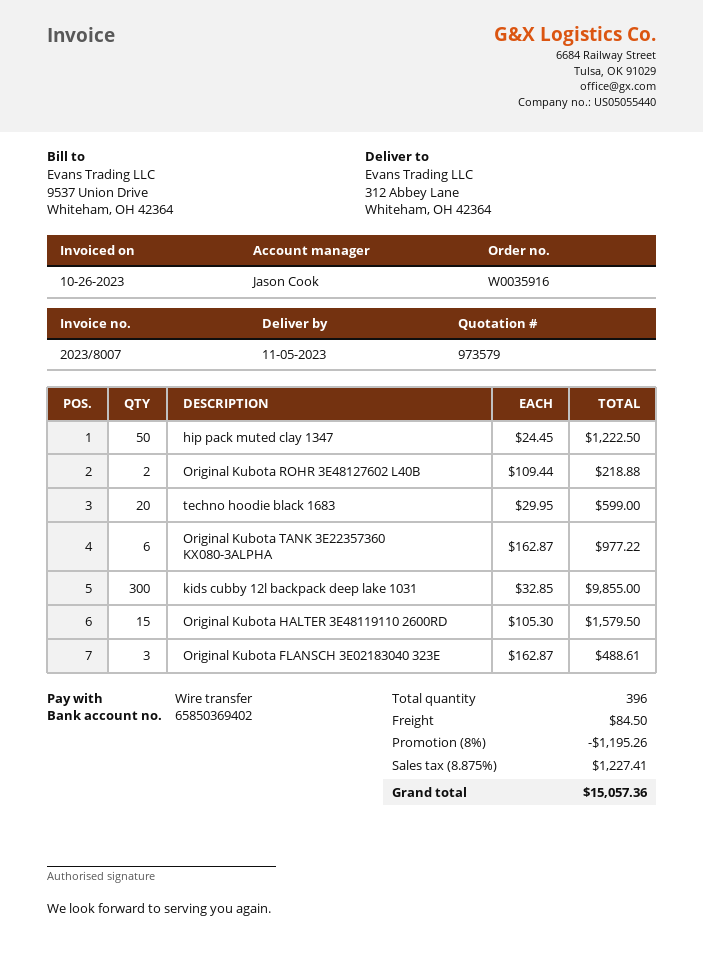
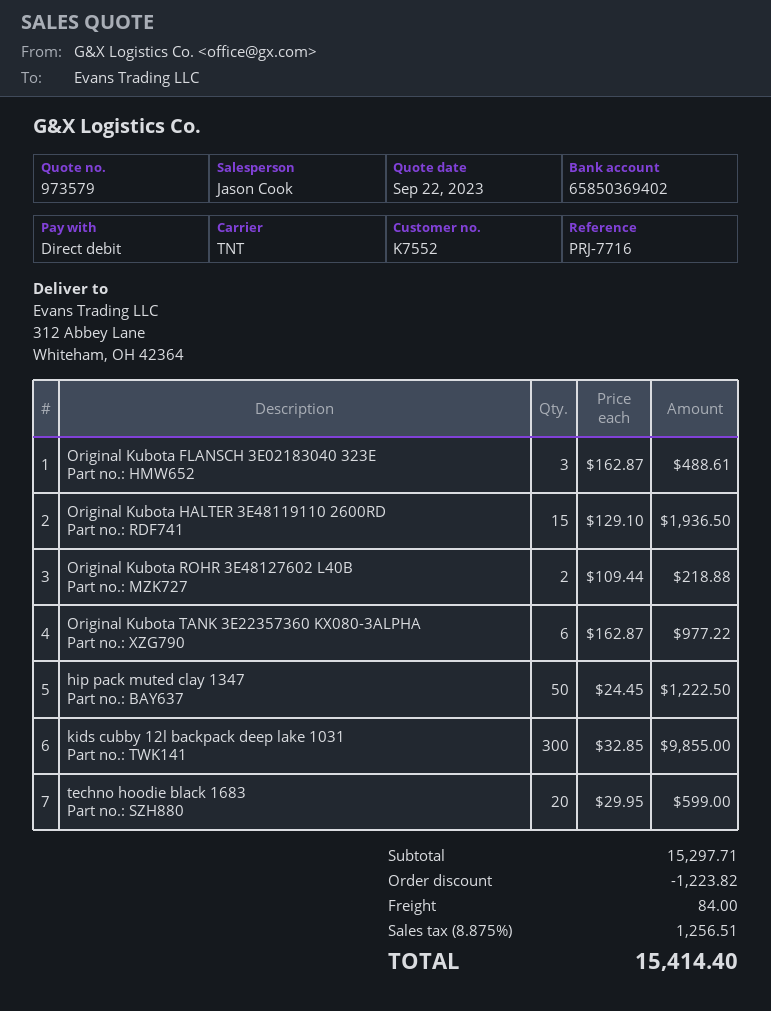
payment method: bank transfer -> direct debit
Original Kubota HALTER 3E48119110 2600RD: 15 x 105.30 = 1579.50 -> 15 x 129.10 = 1936.50
discount: 1195.26 -> 1223.82
shipping: 84.50 -> 84.00
tax: 8.875% = 1227.41 -> 8.875% = 1256.51
total: 15057.36 -> 15414.40

